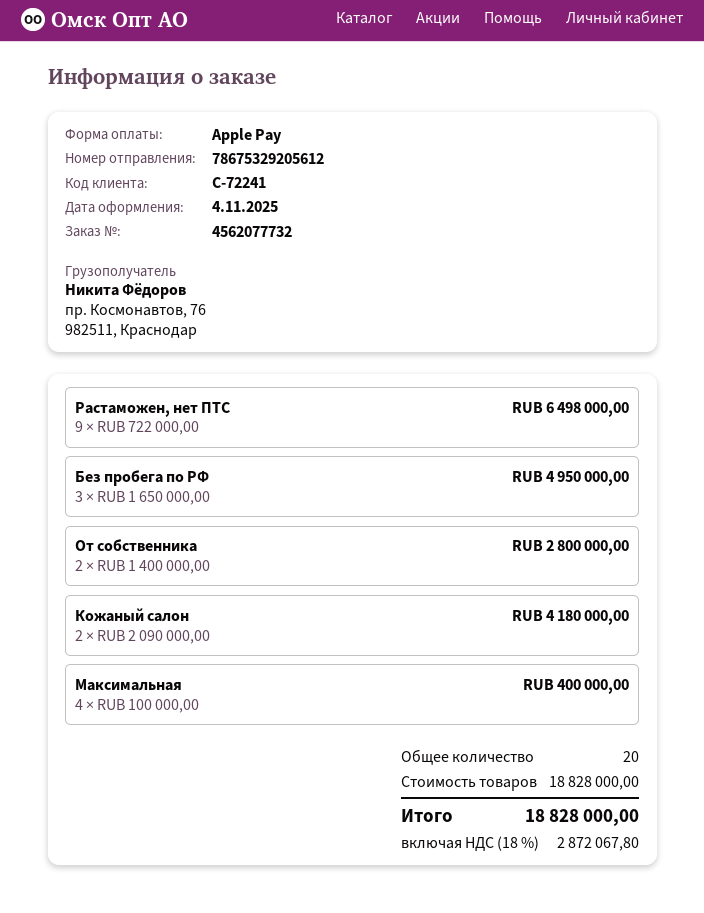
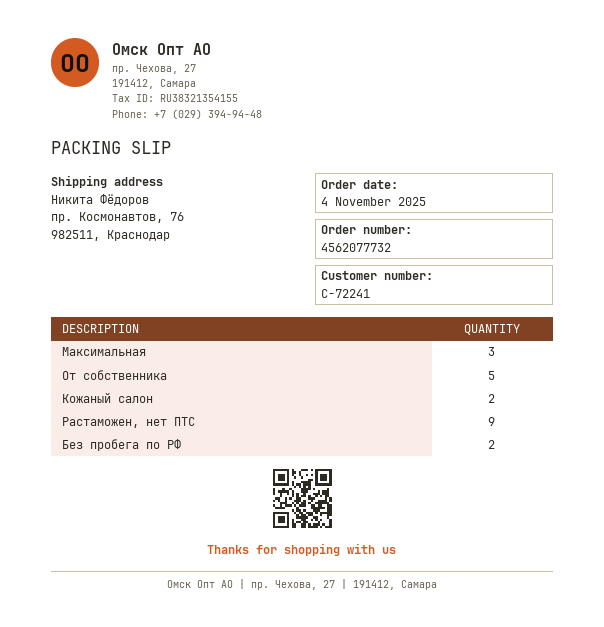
Без пробега по РФ: 3 -> 2
От собственника: 2 -> 5
Максимальная: 4 -> 3

